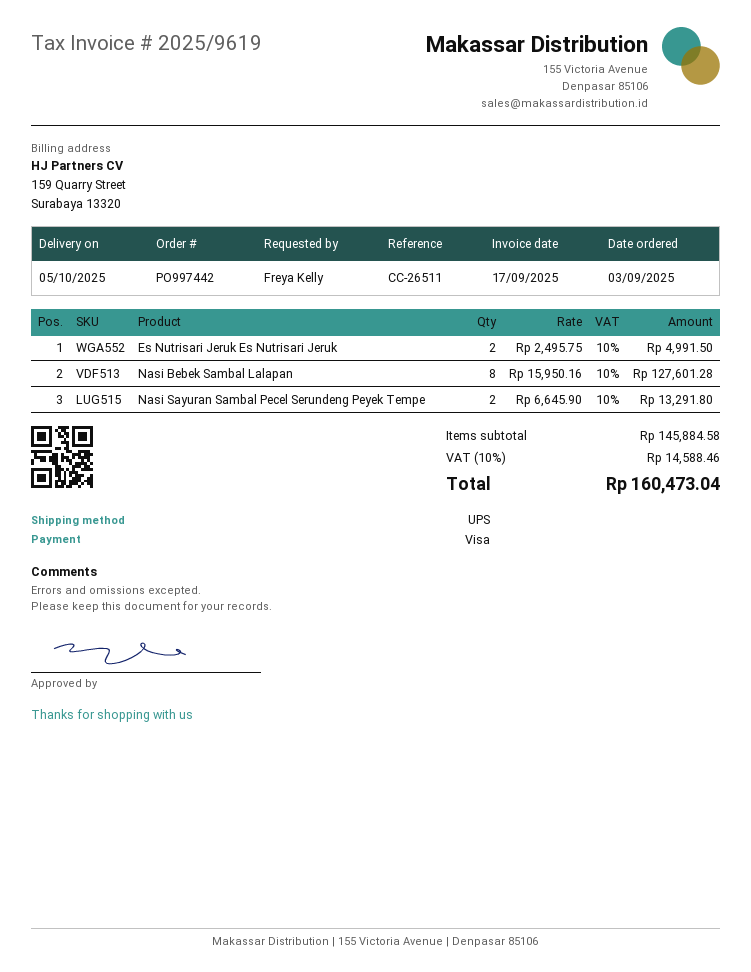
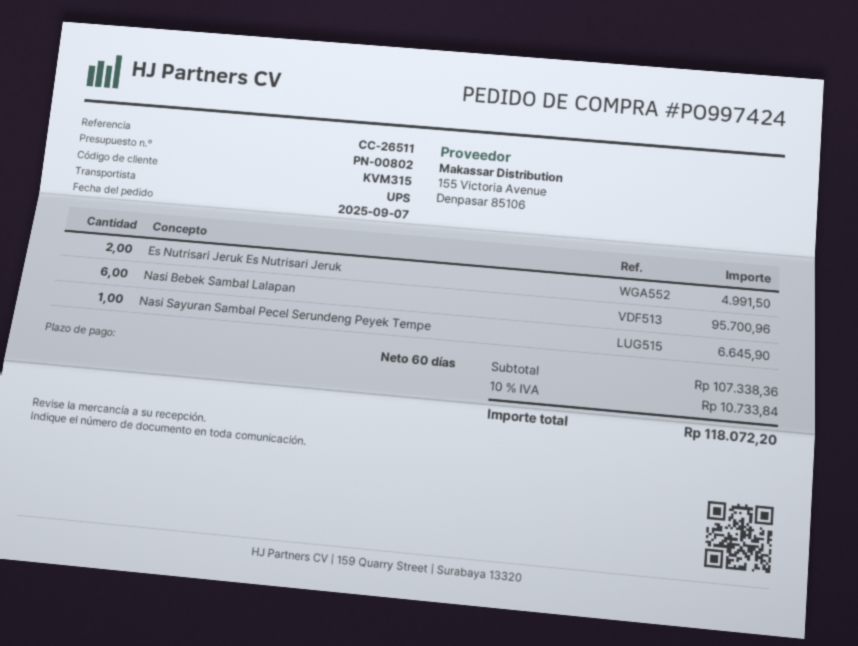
order number: PO997442 -> PO997424
order date: 2025-09-03 -> 2025-09-07
Nasi Bebek Sambal Lalapan: 8 for 127601.28 -> 6 for 95700.96
Nasi Sayuran Sambal Pecel Serundeng Peyek Tempe: 2 for 13291.80 -> 1 for 6645.90
subtotal: 145884.58 -> 107338.36
tax: 10% = 14588.46 -> 10% = 10733.84
total: 160473.04 -> 118072.20

